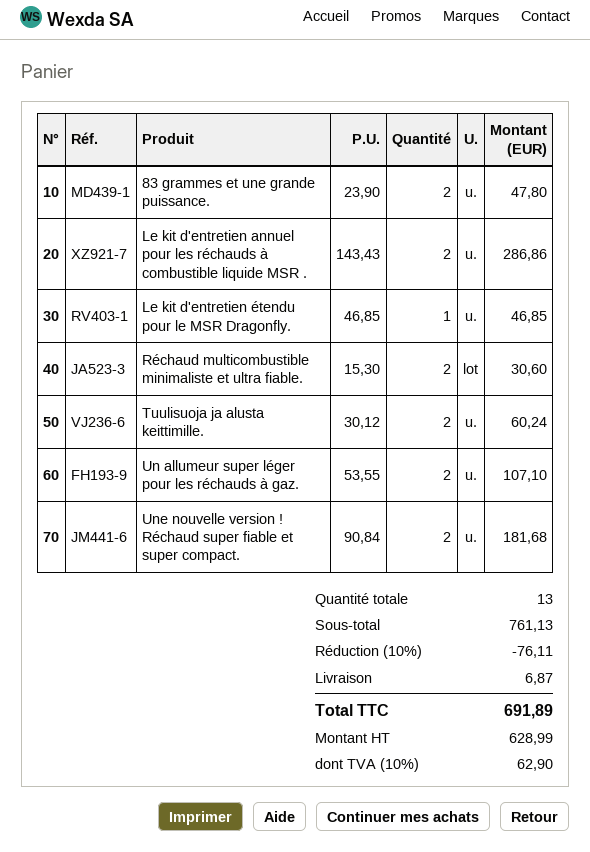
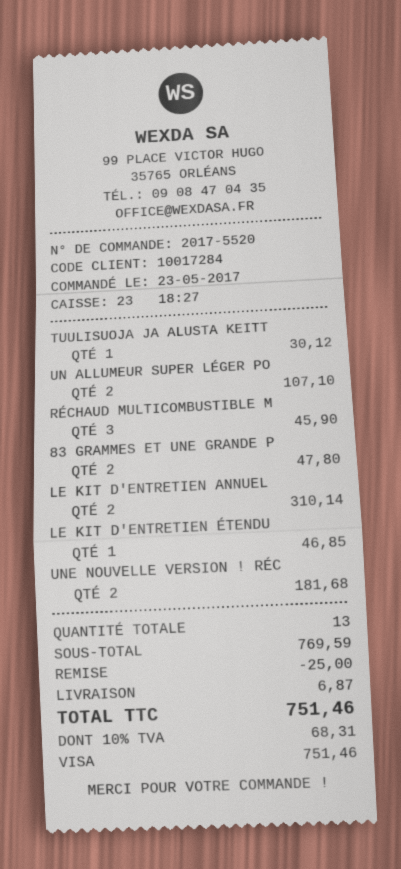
Le kit d'entretien annuel pour les réchauds à combustible liquide MSR .: 2 for 286.86 -> 2 for 310.14
Réchaud multicombustible minimaliste et ultra fiable.: 2 for 30.60 -> 3 for 45.90
Tuulisuoja ja alusta keittimille.: 2 for 60.24 -> 1 for 30.12
subtotal: 761.13 -> 769.59
discount: 76.11 -> 25.00
tax: 10% = 62.90 -> 10% = 68.31
total: 691.89 -> 751.46

